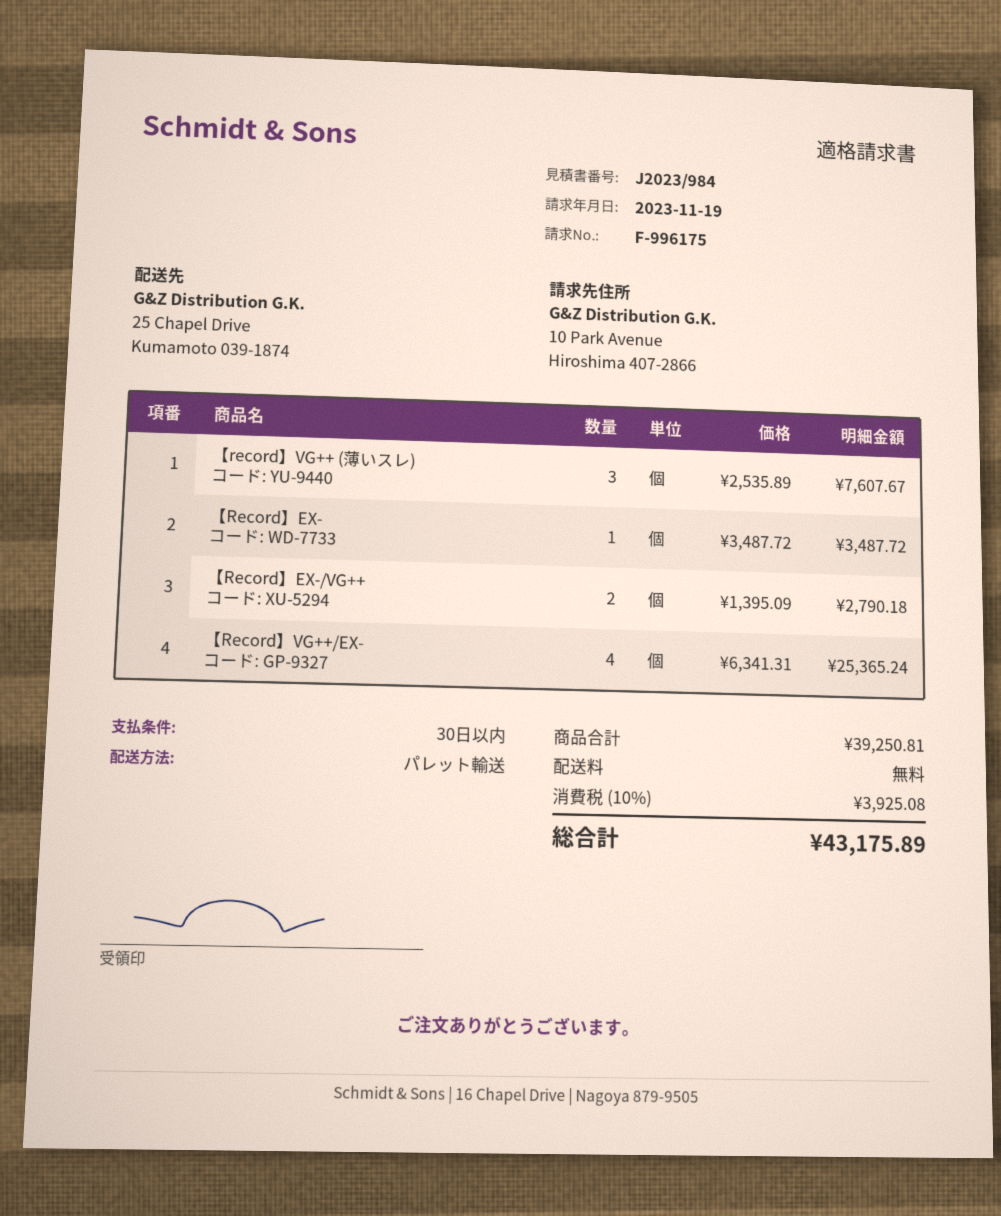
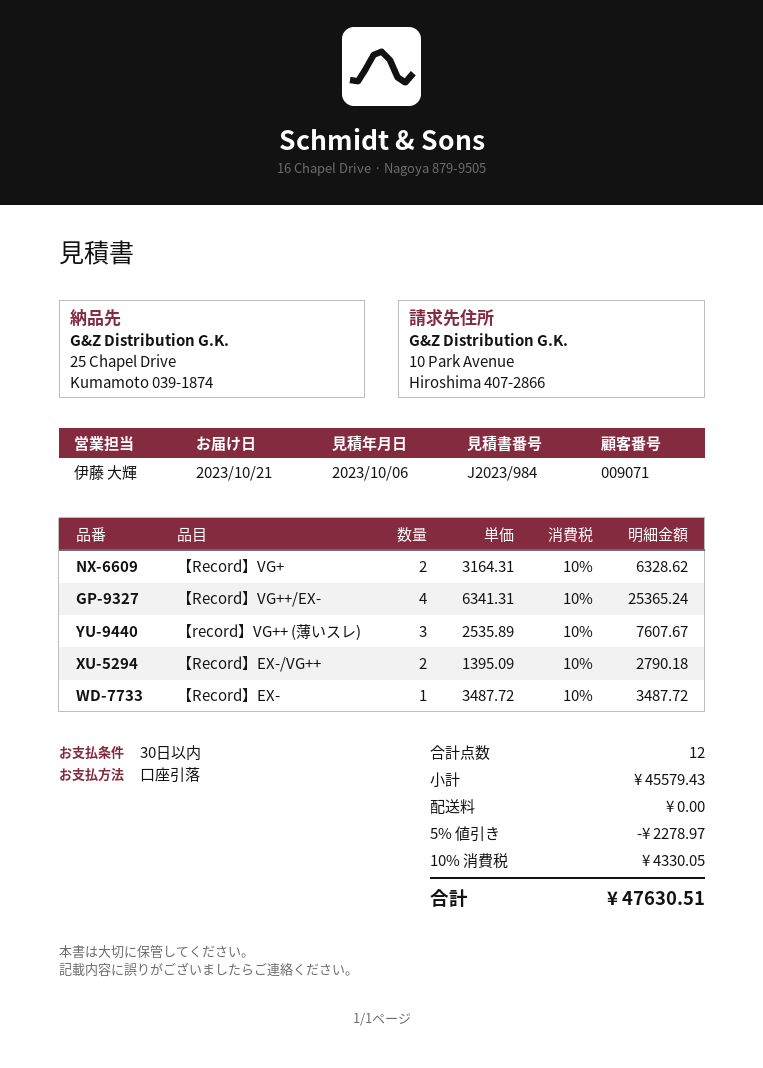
【Record】VG+: none -> 2 x 3164.31 = 6328.62
subtotal: 39250.81 -> 45579.43
discount: none -> 5% = 2278.97
tax: 10% = 3925.08 -> 10% = 4330.05
total: 43175.89 -> 47630.51

